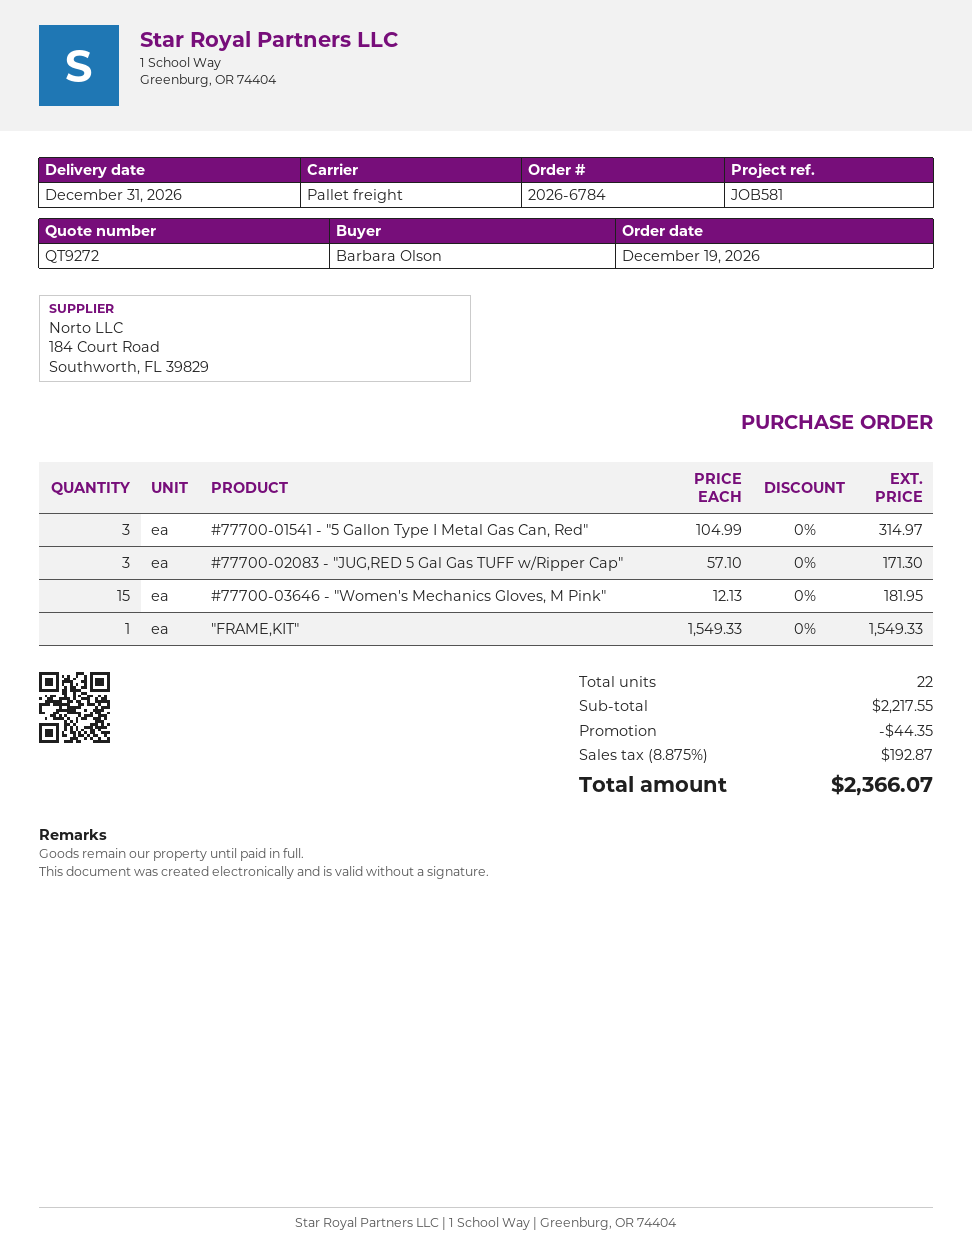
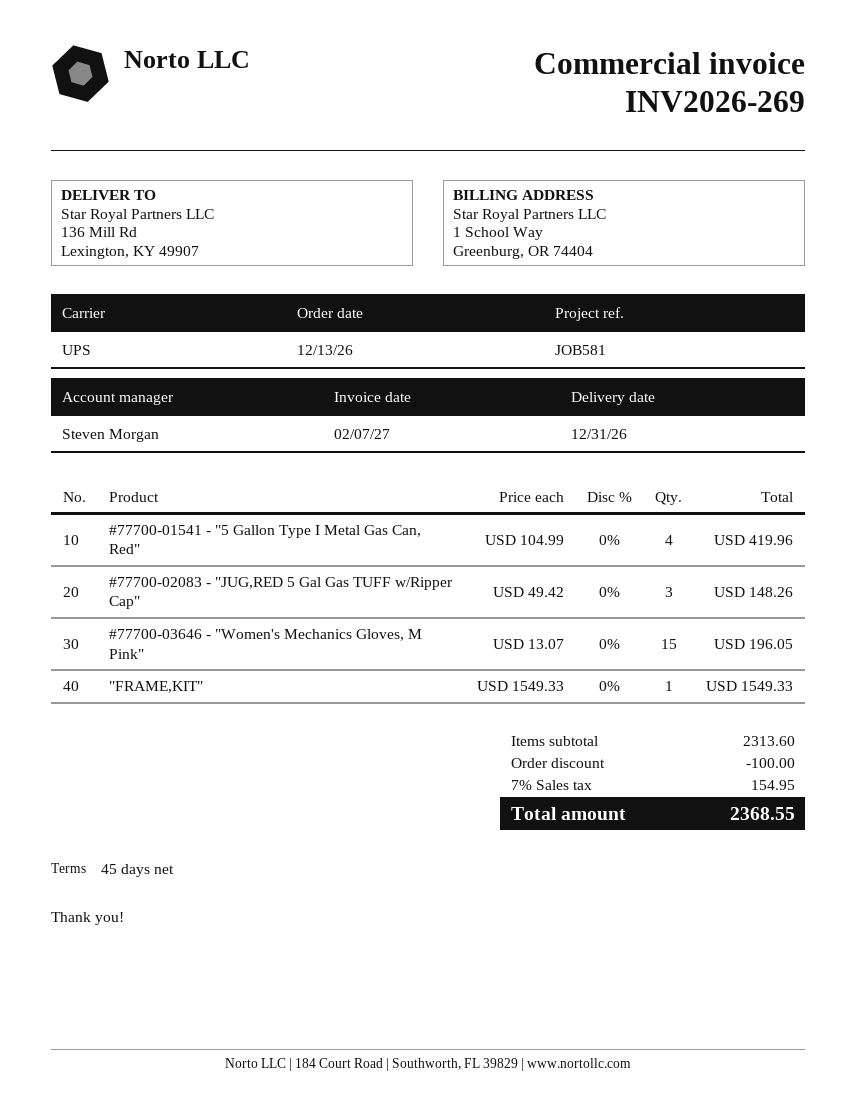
order date: 2026-12-19 -> 2026-12-13
shipping method: pallet freight -> UPS
#77700-01541 - "5 Gallon Type I Metal Gas Can, Red": 3 x 104.99 = 314.97 -> 4 x 104.99 = 419.96
#77700-02083 - "JUG,RED 5 Gal Gas TUFF w/Ripper Cap": 3 x 57.10 = 171.30 -> 3 x 49.42 = 148.26
#77700-03646 - "Women's Mechanics Gloves, M Pink": 15 x 12.13 = 181.95 -> 15 x 13.07 = 196.05
subtotal: 2217.55 -> 2313.60
discount: 44.35 -> 100.00
tax: 8.875% = 192.87 -> 7% = 154.95
total: 2366.07 -> 2368.55

